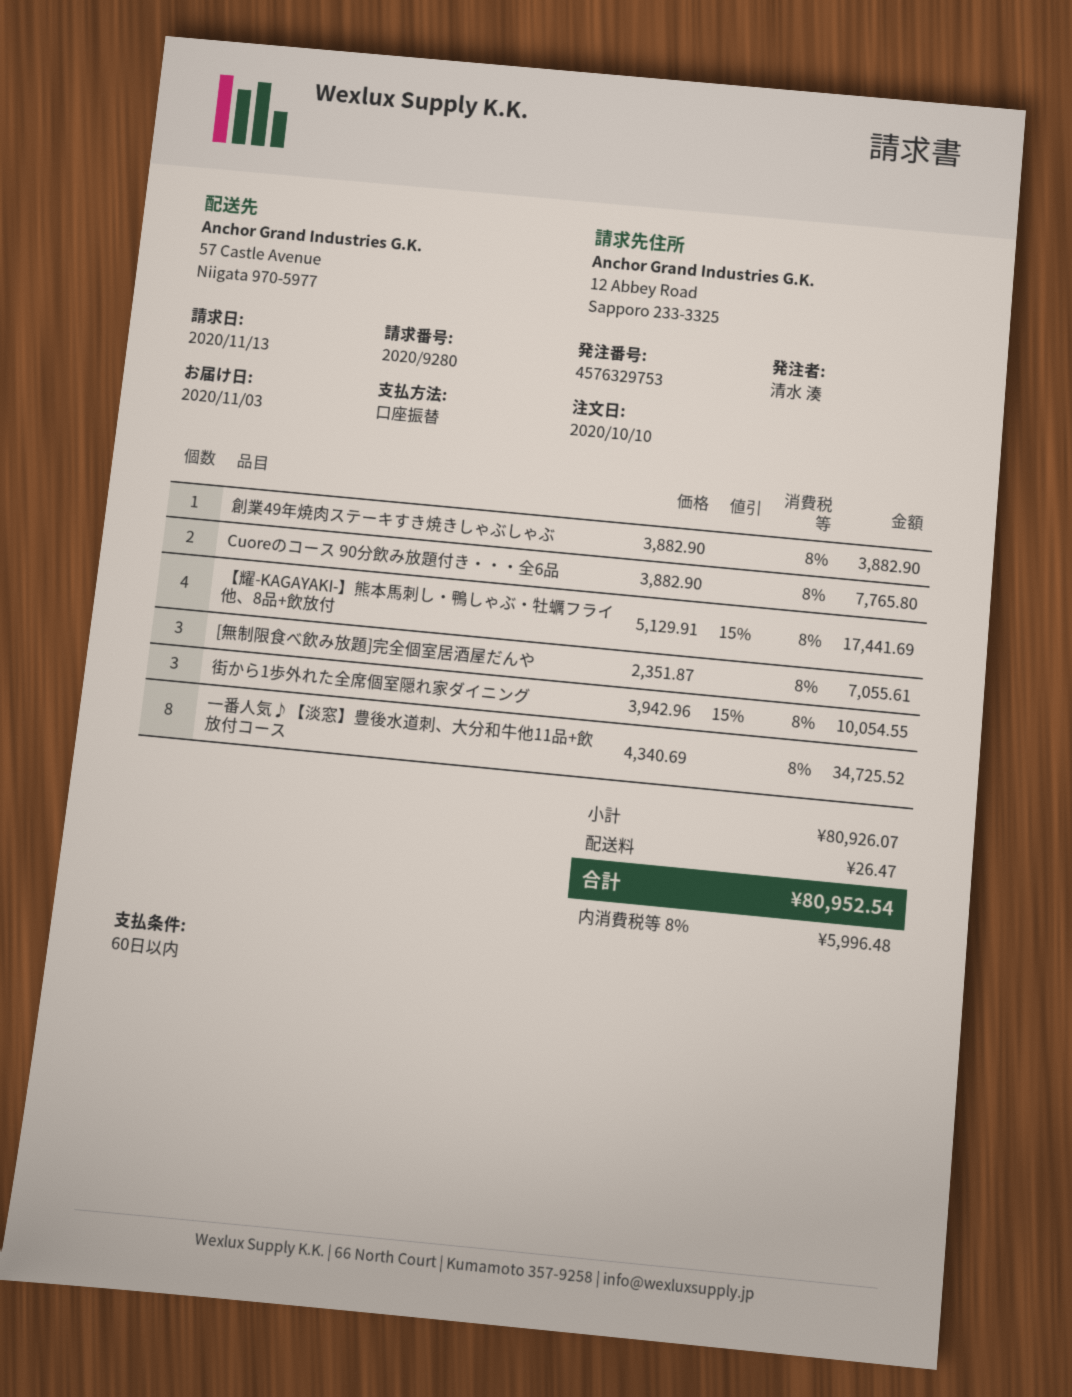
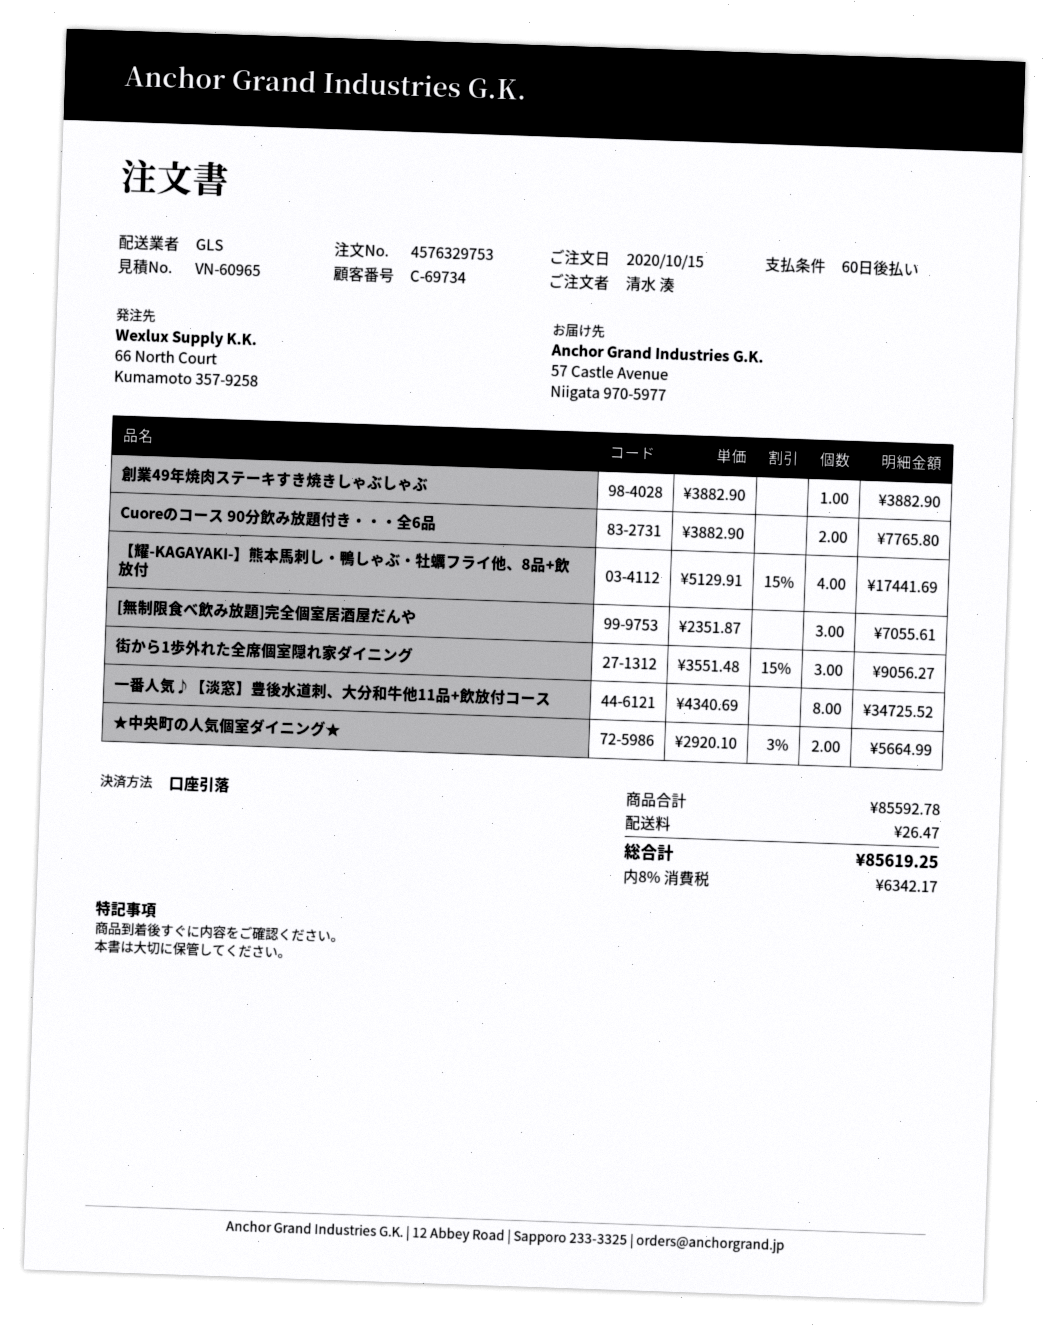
order date: 2020-10-10 -> 2020-10-15
街から1歩外れた全席個室隠れ家ダイニング: 3 x 3942.96 - 15% = 10054.55 -> 3 x 3551.48 - 15% = 9056.27
★中央町の人気個室ダイニング★: none -> 2 x 2920.10 - 3% = 5664.99
subtotal: 80926.07 -> 85592.78
tax: 8% = 5996.48 -> 8% = 6342.17
total: 80952.54 -> 85619.25

